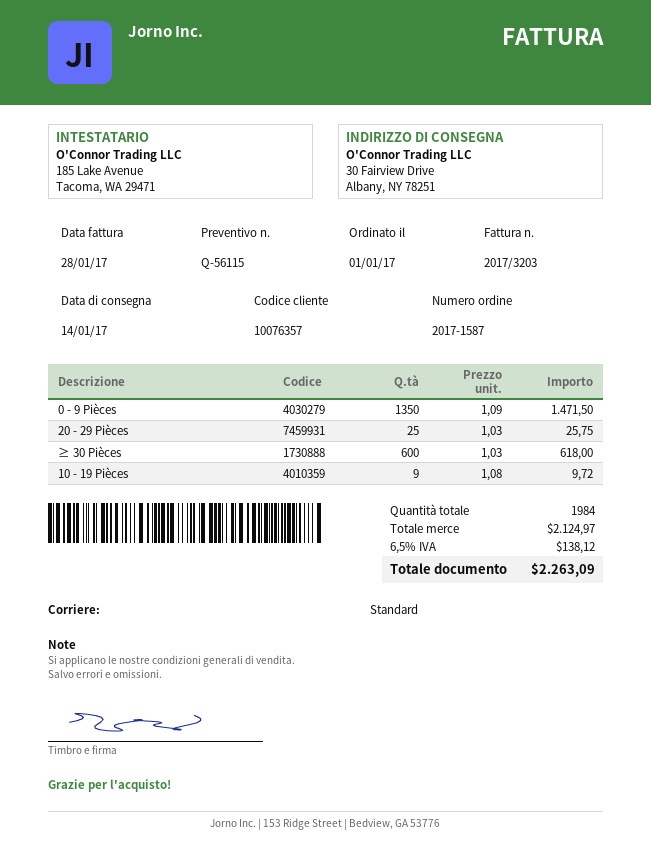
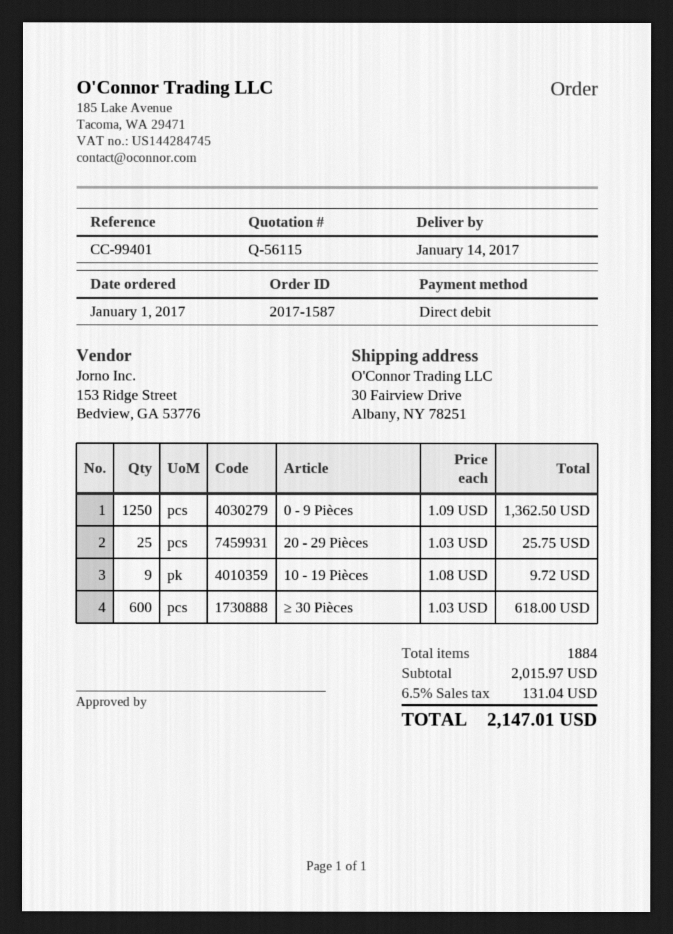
0 - 9 Pièces: 1350 x 1.09 = 1471.50 -> 1250 x 1.09 = 1362.50
total quantity: 1984 -> 1884
subtotal: 2124.97 -> 2015.97
tax: 6.5% = 138.12 -> 6.5% = 131.04
total: 2263.09 -> 2147.01

